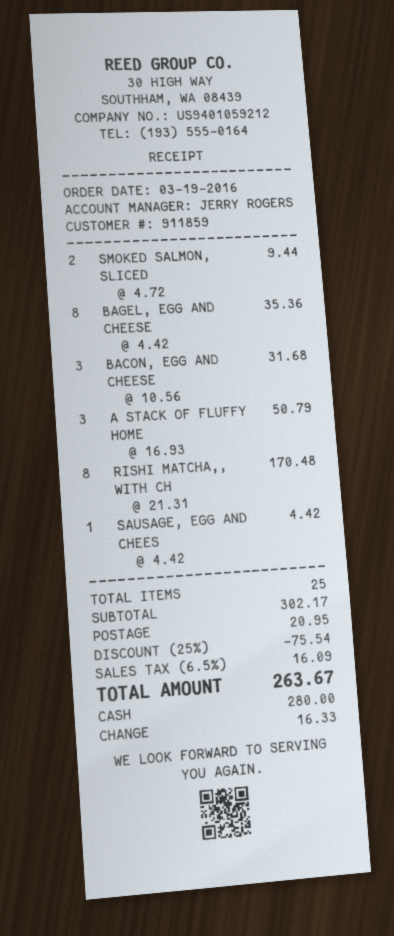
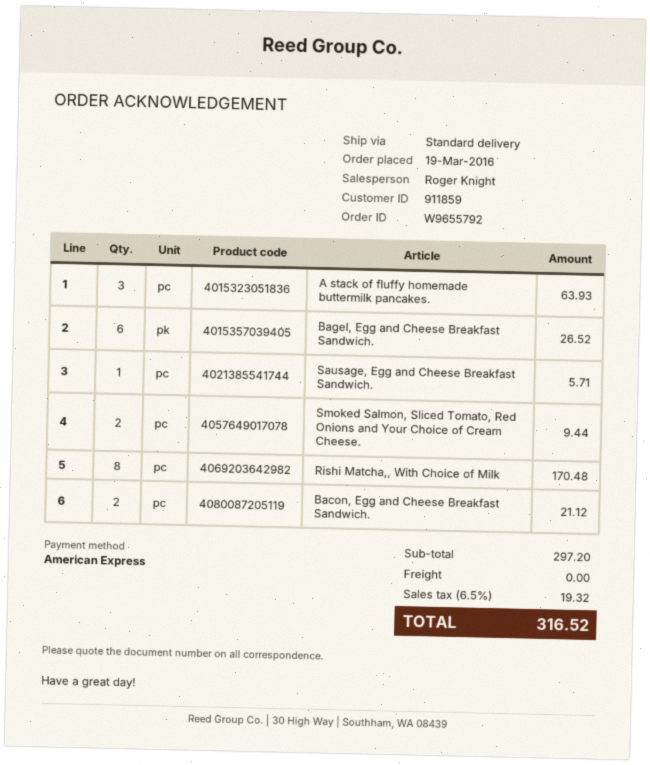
sales rep: JERRY ROGERS -> Roger Knight
payment method: cash -> American Express
BAGEL, EGG AND CHEESE: 8 for 35.36 -> 6 for 26.52
BACON, EGG AND CHEESE: 3 for 31.68 -> 2 for 21.12
A STACK OF FLUFFY HOME: 3 for 50.79 -> 3 for 63.93
SAUSAGE, EGG AND CHEES: 1 for 4.42 -> 1 for 5.71
subtotal: 302.17 -> 297.20
discount: 25% = 75.54 -> none
shipping: 20.95 -> 0.00
tax: 6.5% = 16.09 -> 6.5% = 19.32
total: 263.67 -> 316.52

